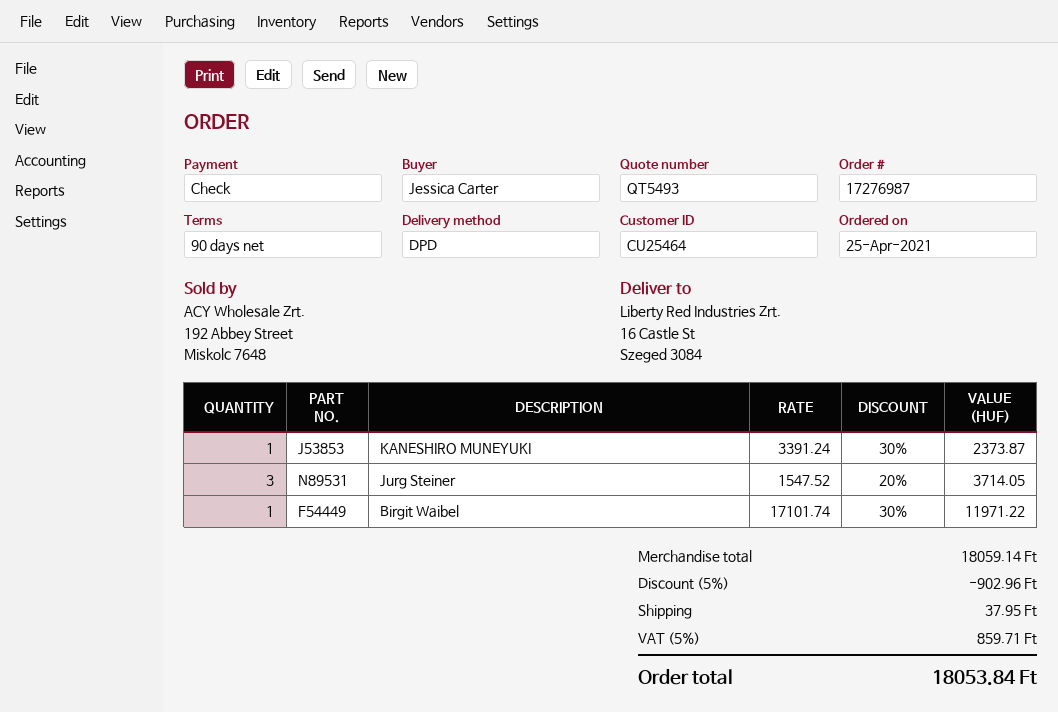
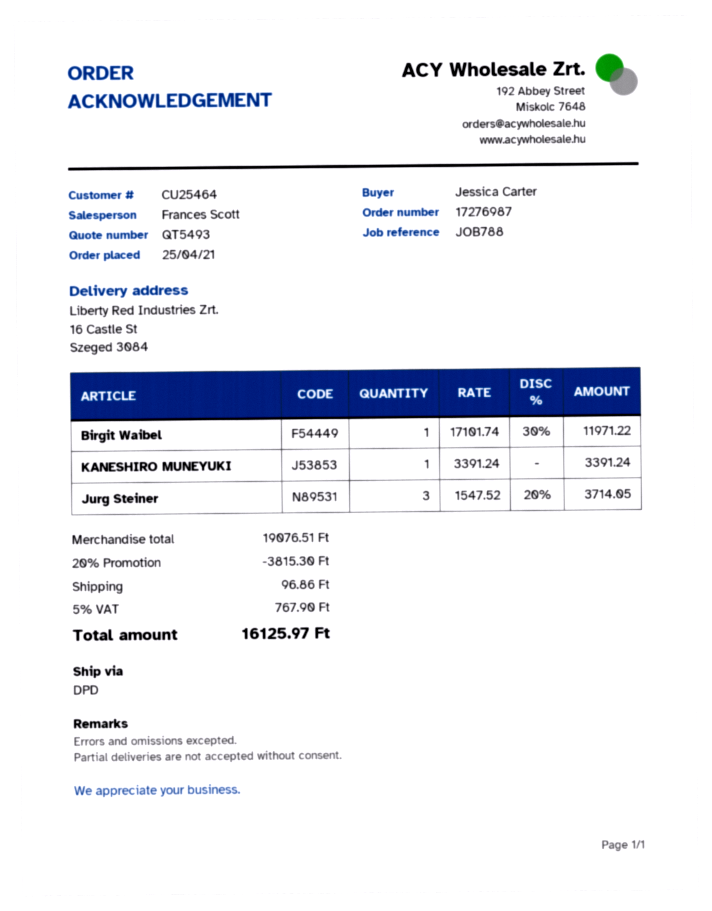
KANESHIRO MUNEYUKI: 1 x 3391.24 - 30% = 2373.87 -> 1 x 3391.24 = 3391.24
subtotal: 18059.14 -> 19076.51
discount: 5% = 902.96 -> 20% = 3815.30
shipping: 37.95 -> 96.86
tax: 5% = 859.71 -> 5% = 767.90
total: 18053.84 -> 16125.97

